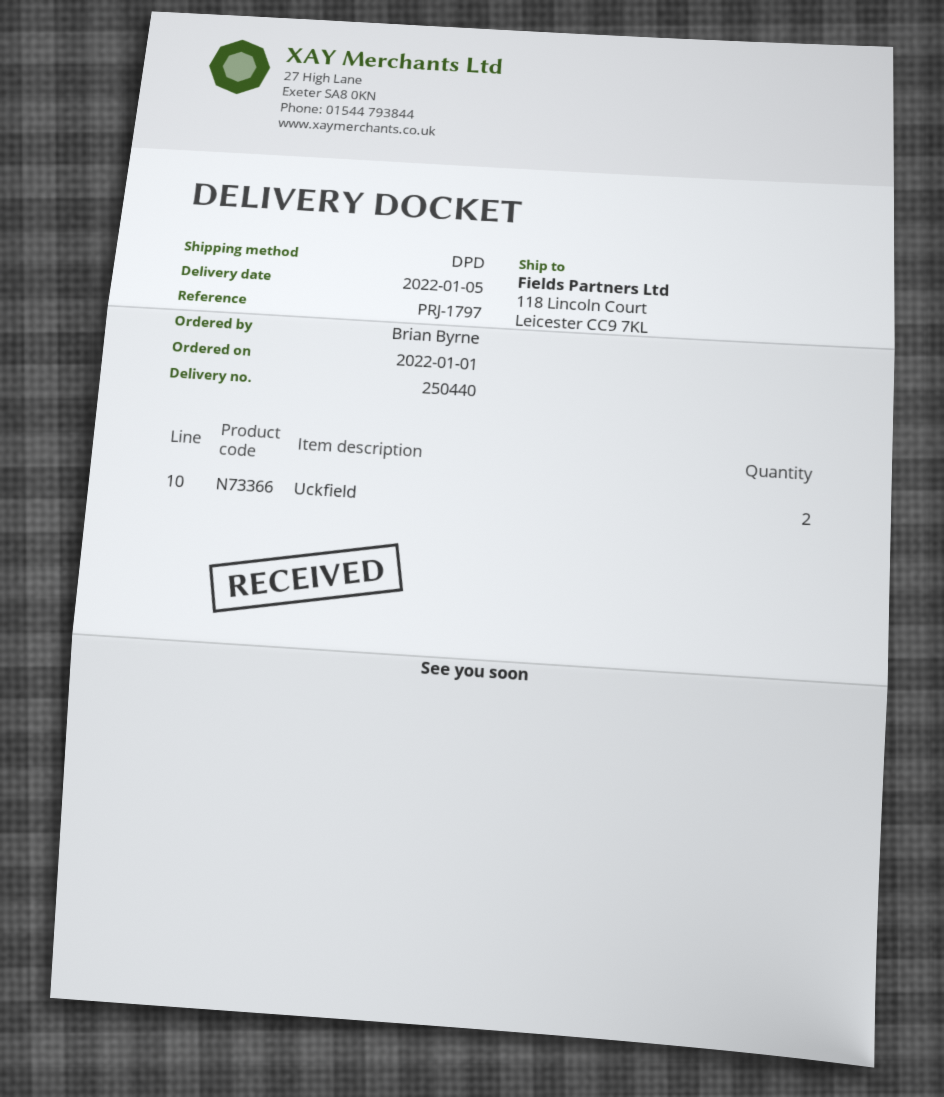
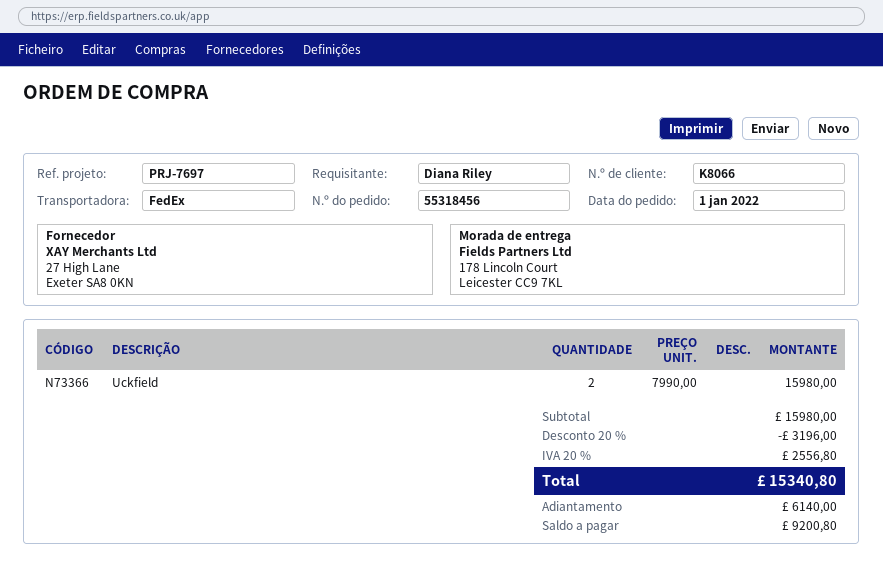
reference: PRJ-1797 -> PRJ-7697
ordered by: Brian Byrne -> Diana Riley
shipping method: DPD -> FedEx
ship to: 118 Lincoln Court, Leicester CC9 7KL -> 178 Lincoln Court, Leicester CC9 7KL

